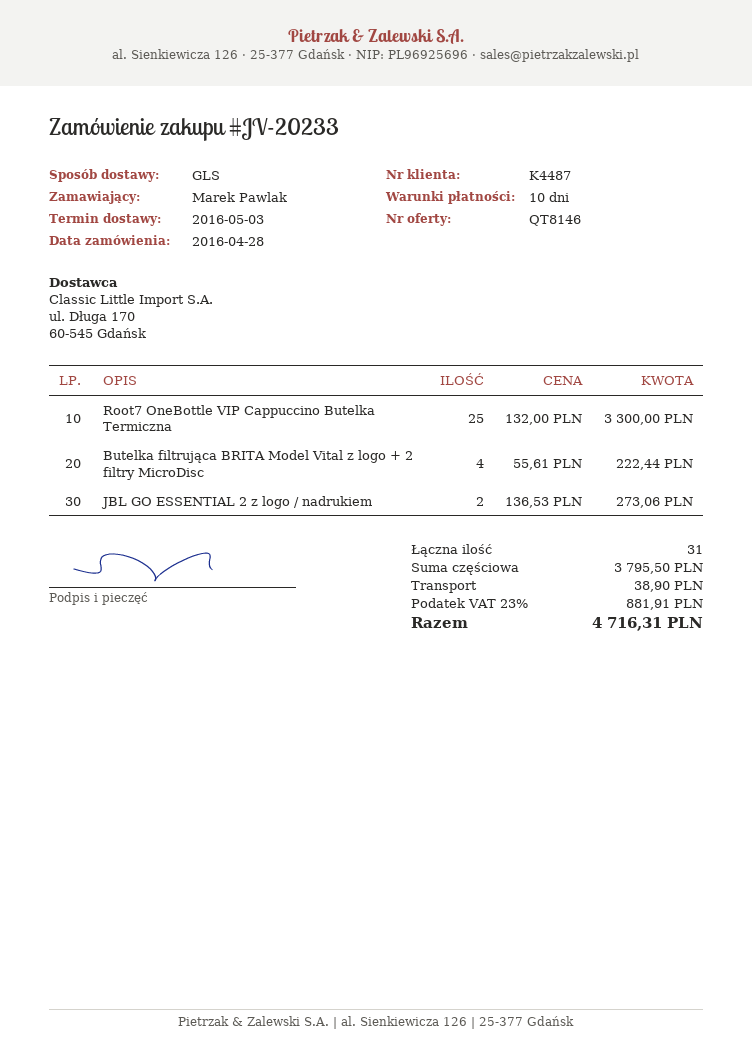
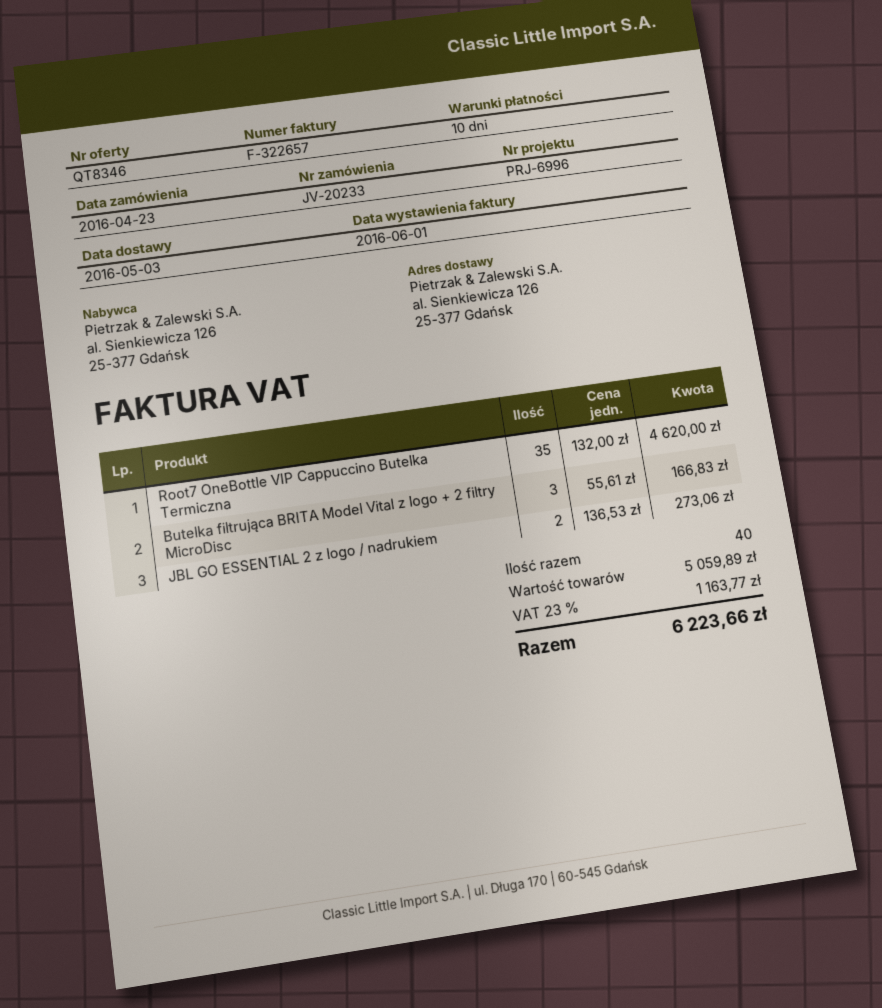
quote number: QT8146 -> QT8346
order date: 2016-04-28 -> 2016-04-23
Root7 OneBottle VIP Cappuccino Butelka Termiczna: 25 x 132.00 = 3300.00 -> 35 x 132.00 = 4620.00
Butelka filtrująca BRITA Model Vital z logo + 2 filtry MicroDisc: 4 x 55.61 = 222.44 -> 3 x 55.61 = 166.83
total quantity: 31 -> 40
subtotal: 3795.50 -> 5059.89
shipping: 38.90 -> none
tax: 23% = 881.91 -> 23% = 1163.77
total: 4716.31 -> 6223.66

